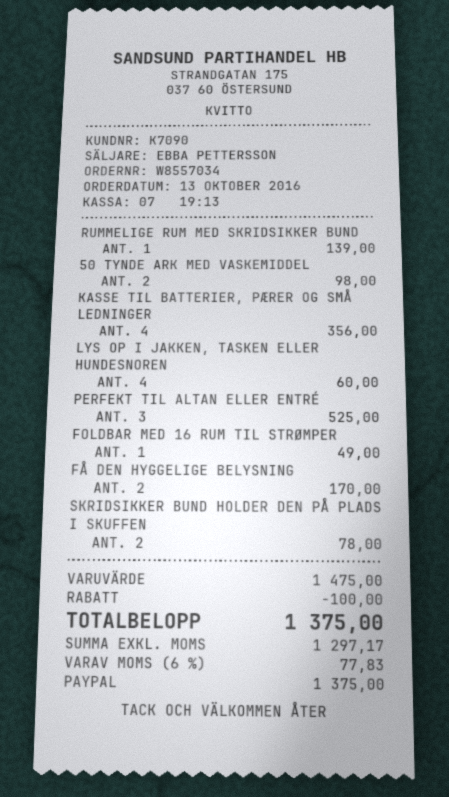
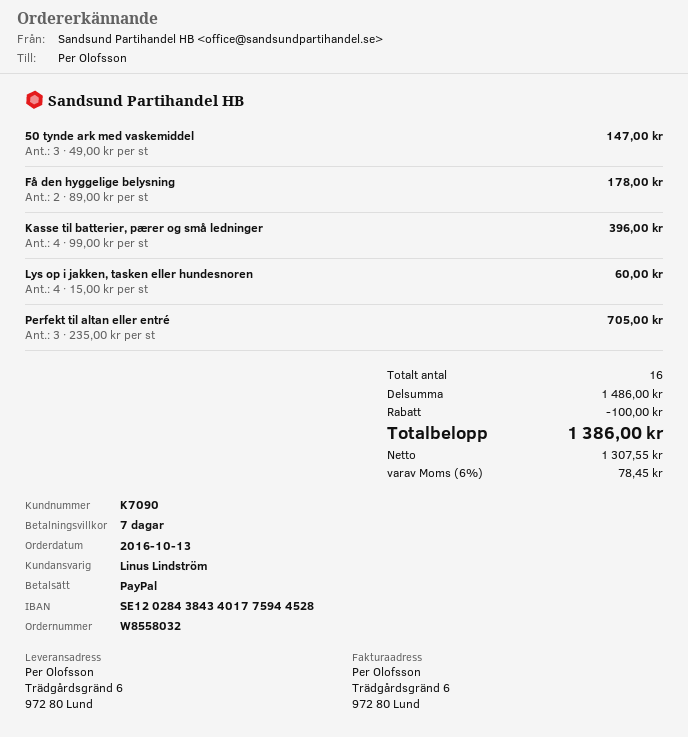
order number: W8557034 -> W8558032
sales rep: EBBA PETTERSSON -> Linus Lindström
RUMMELIGE RUM MED SKRIDSIKKER BUND: 1 for 139.00 -> none
50 TYNDE ARK MED VASKEMIDDEL: 2 for 98.00 -> 3 for 147.00
KASSE TIL BATTERIER, PÆRER OG SMÅ LEDNINGER: 4 for 356.00 -> 4 for 396.00
PERFEKT TIL ALTAN ELLER ENTRÉ: 3 for 525.00 -> 3 for 705.00
FOLDBAR MED 16 RUM TIL STRØMPER: 1 for 49.00 -> none
FÅ DEN HYGGELIGE BELYSNING: 2 for 170.00 -> 2 for 178.00
SKRIDSIKKER BUND HOLDER DEN PÅ PLADS I SKUFFEN: 2 for 78.00 -> none
subtotal: 1475.00 -> 1486.00
net: 1297.17 -> 1307.55
tax: 6% = 77.83 -> 6% = 78.45
total: 1375.00 -> 1386.00

